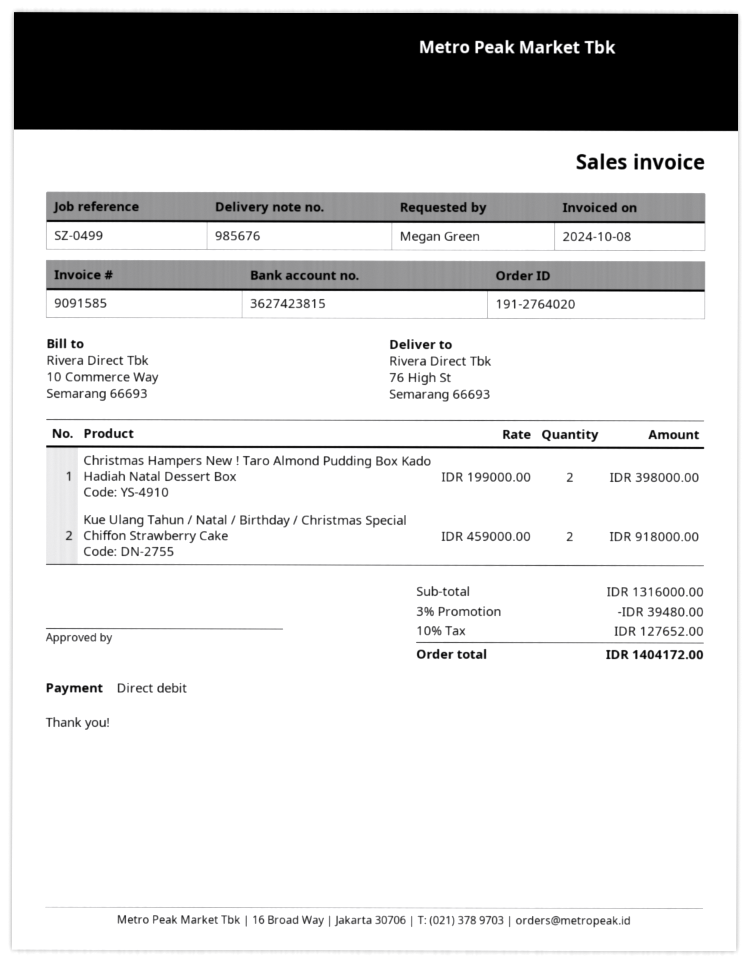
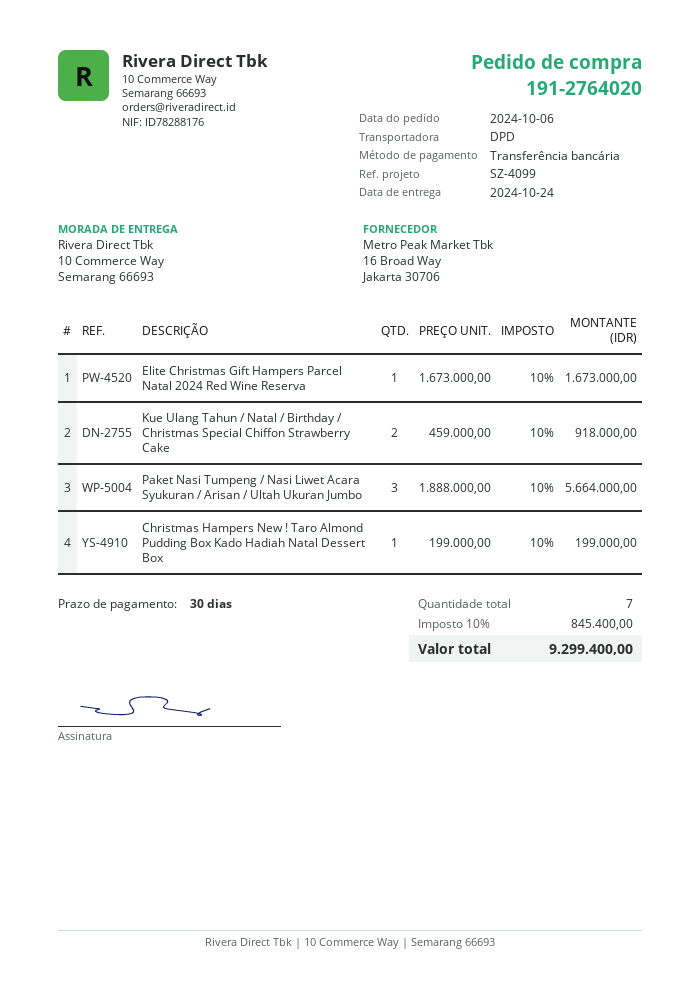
reference: SZ-0499 -> SZ-4099
payment method: direct debit -> bank transfer
ship to: 76 High St, Semarang 66693 -> 10 Commerce Way, Semarang 66693
Christmas Hampers New ! Taro Almond Pudding Box Kado Hadiah Natal Dessert Box: 2 x 199000.00 = 398000.00 -> 1 x 199000.00 = 199000.00
Elite Christmas Gift Hampers Parcel Natal 2024 Red Wine Reserva: none -> 1 x 1673000.00 = 1673000.00
Paket Nasi Tumpeng / Nasi Liwet Acara Syukuran / Arisan / Ultah Ukuran Jumbo: none -> 3 x 1888000.00 = 5664000.00
discount: 3% = 39480.00 -> none
tax: 10% = 127652.00 -> 10% = 845400.00
total: 1404172.00 -> 9299400.00

